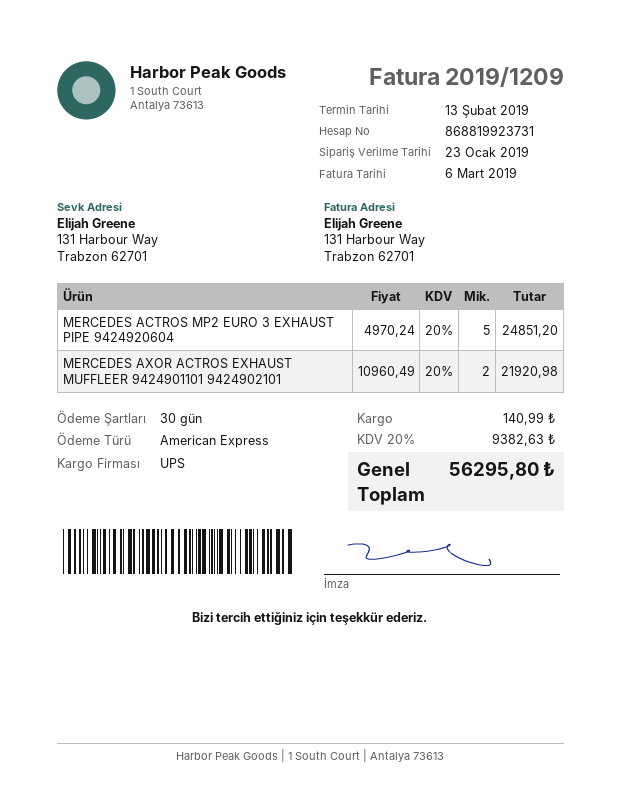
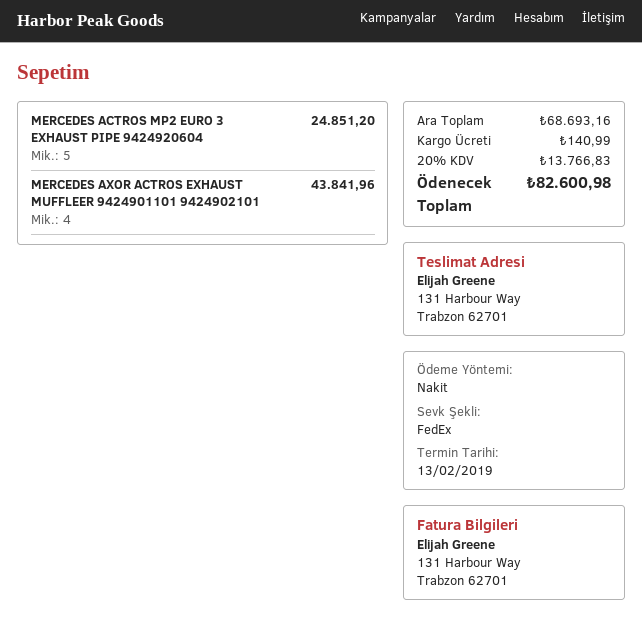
payment method: American Express -> cash
shipping method: UPS -> FedEx
MERCEDES AXOR ACTROS EXHAUST MUFFLEER 9424901101 9424902101: 2 for 21920.98 -> 4 for 43841.96
tax: 20% = 9382.63 -> 20% = 13766.83
total: 56295.80 -> 82600.98

